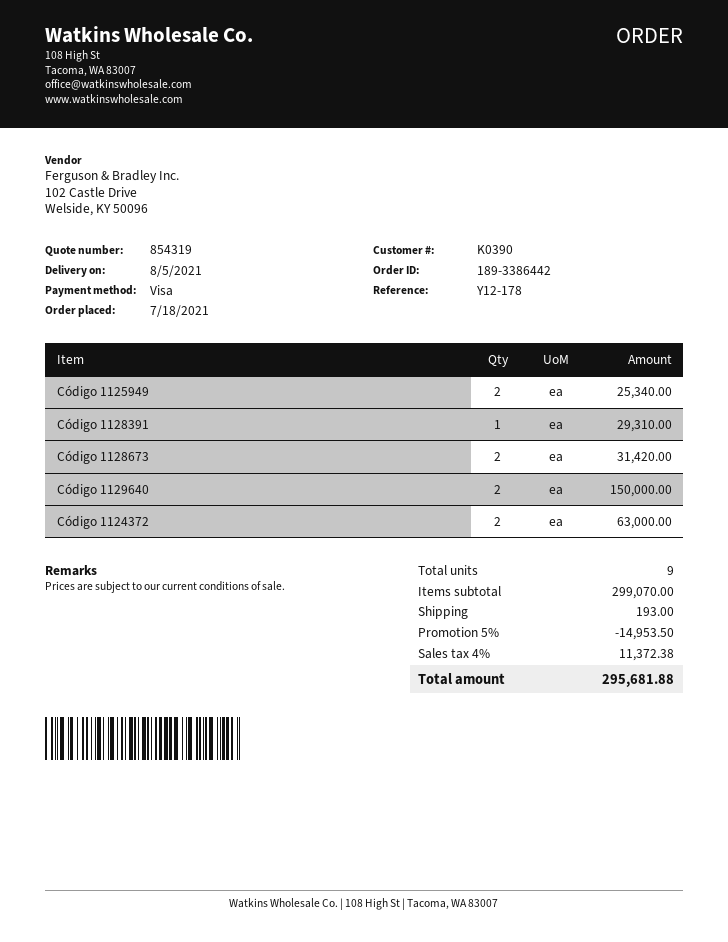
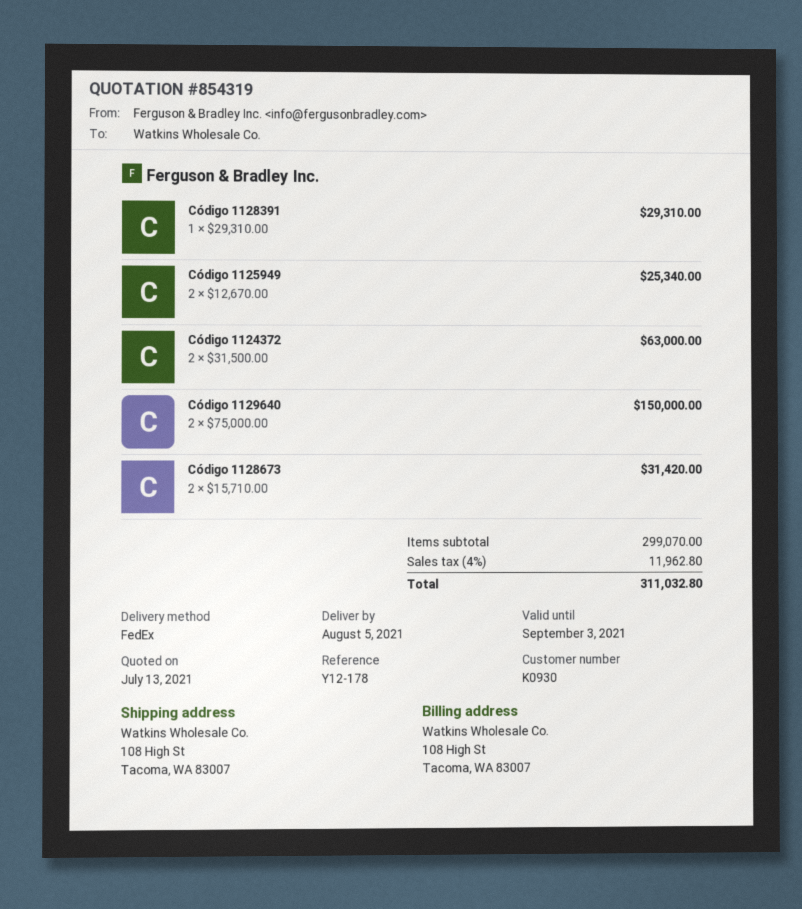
customer number: K0390 -> K0930
discount: 5% = 14953.50 -> none
shipping: 193.00 -> none
tax: 4% = 11372.38 -> 4% = 11962.80
total: 295681.88 -> 311032.80

